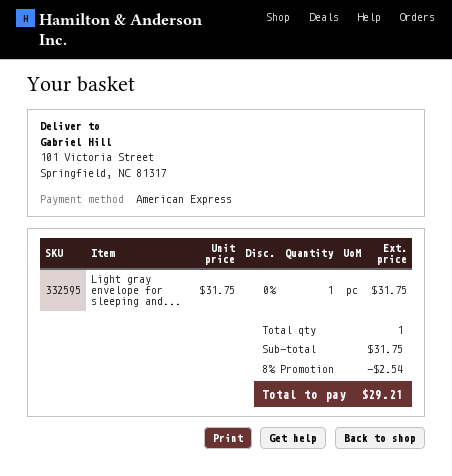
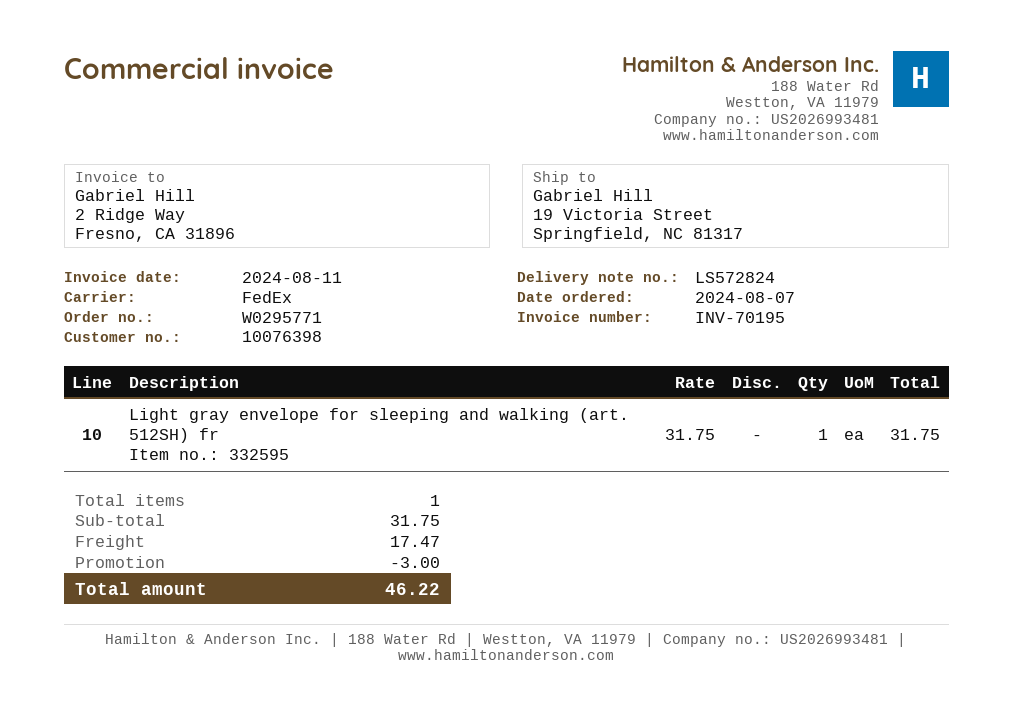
ship to: 101 Victoria Street, Springfield, NC 81317 -> 19 Victoria Street, Springfield, NC 81317
discount: 2.54 -> 3.00
shipping: none -> 17.47
total: 29.21 -> 46.22

